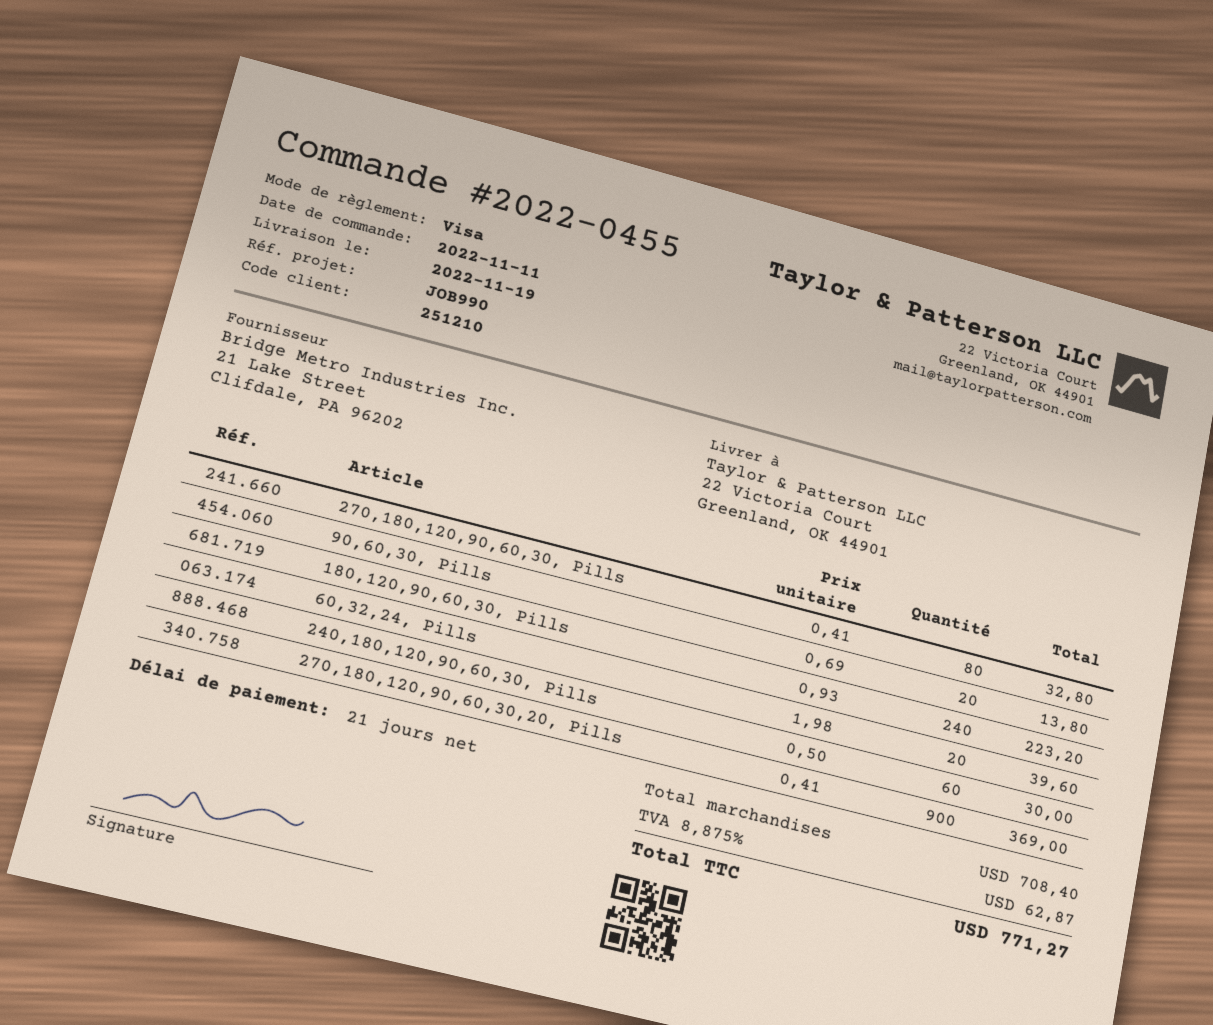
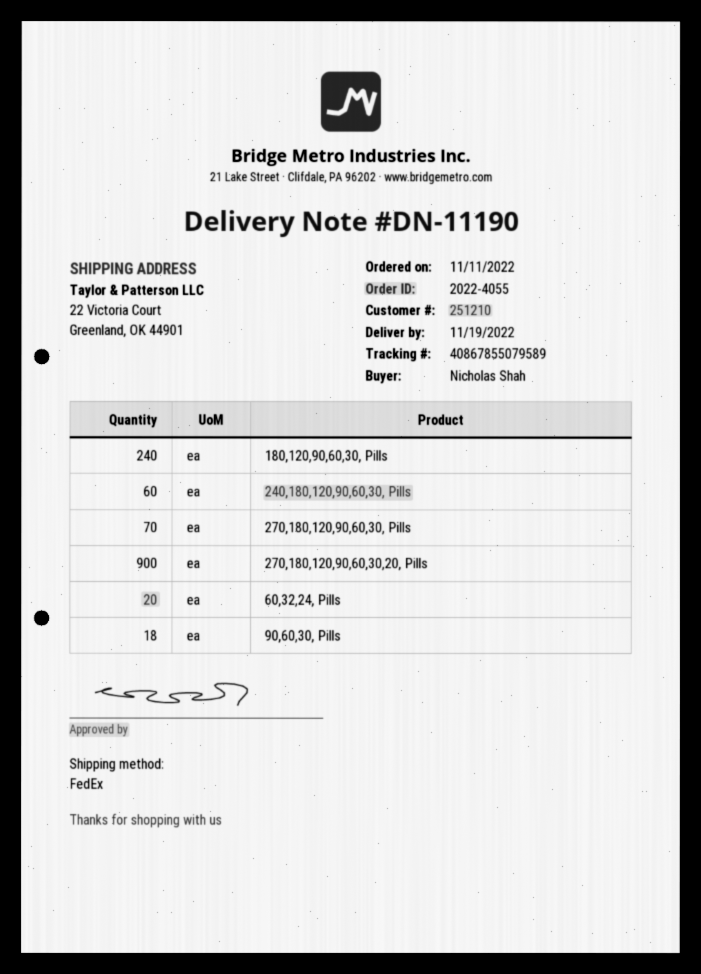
order number: 2022-0455 -> 2022-4055
270,180,120,90,60,30, Pills: 80 -> 70
90,60,30, Pills: 20 -> 18

